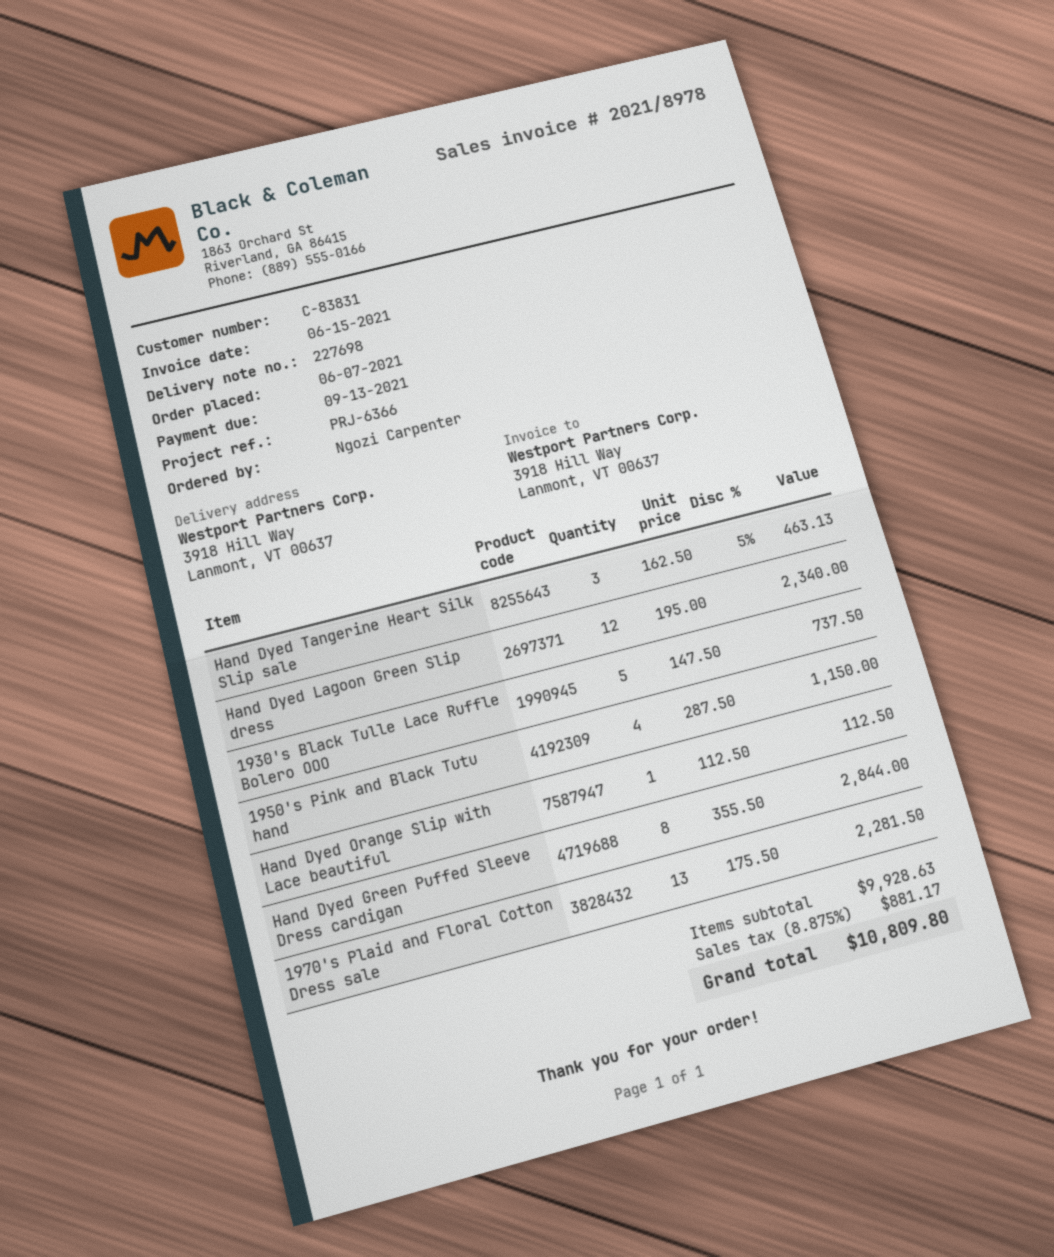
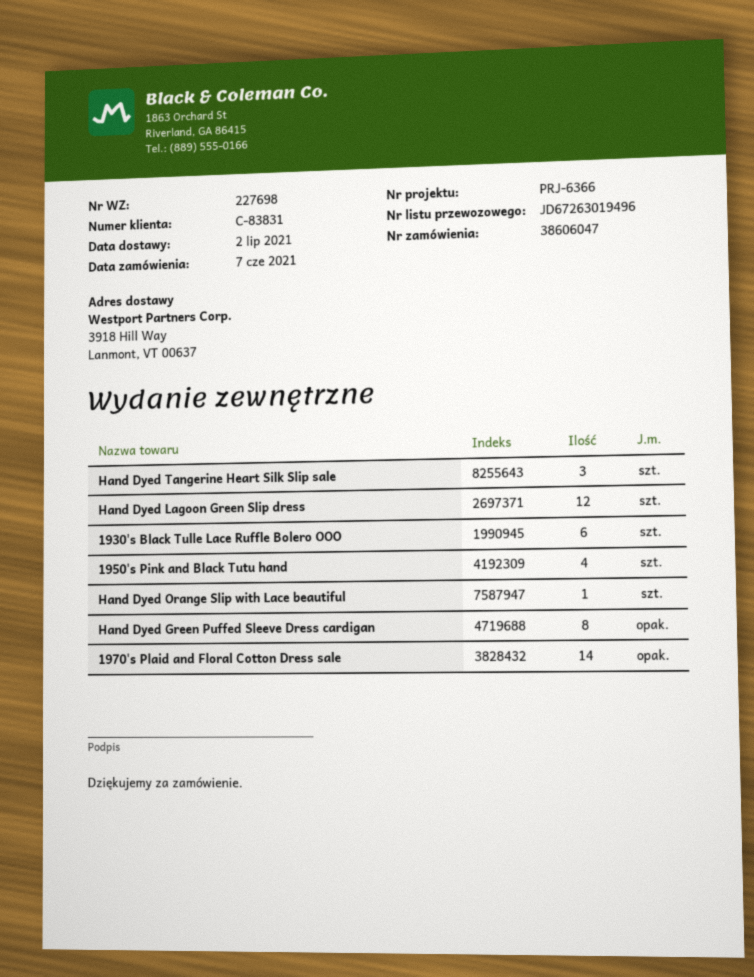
1930's Black Tulle Lace Ruffle Bolero OOO: 5 -> 6
1970's Plaid and Floral Cotton Dress sale: 13 -> 14

